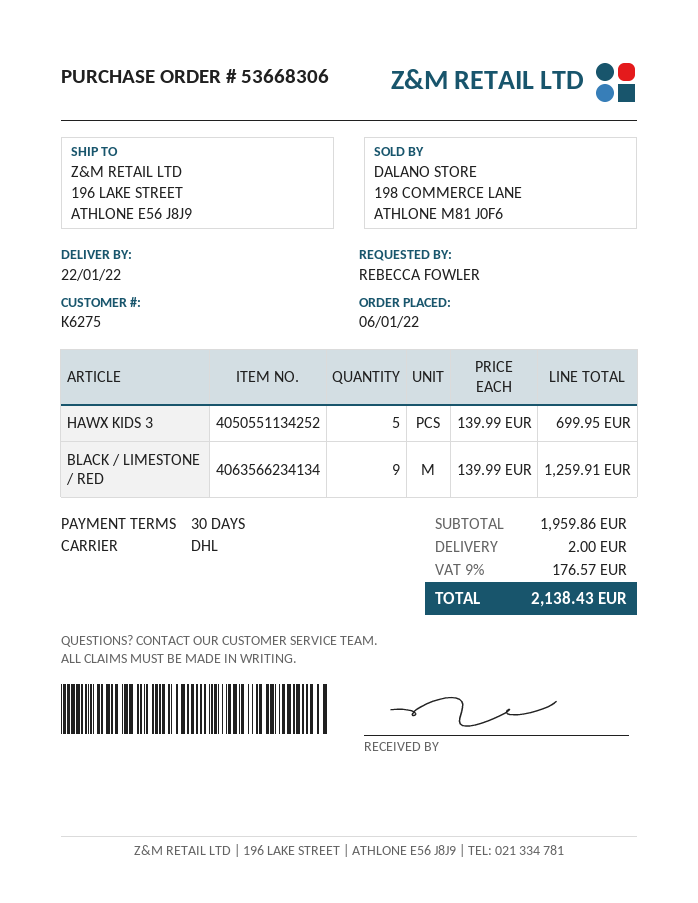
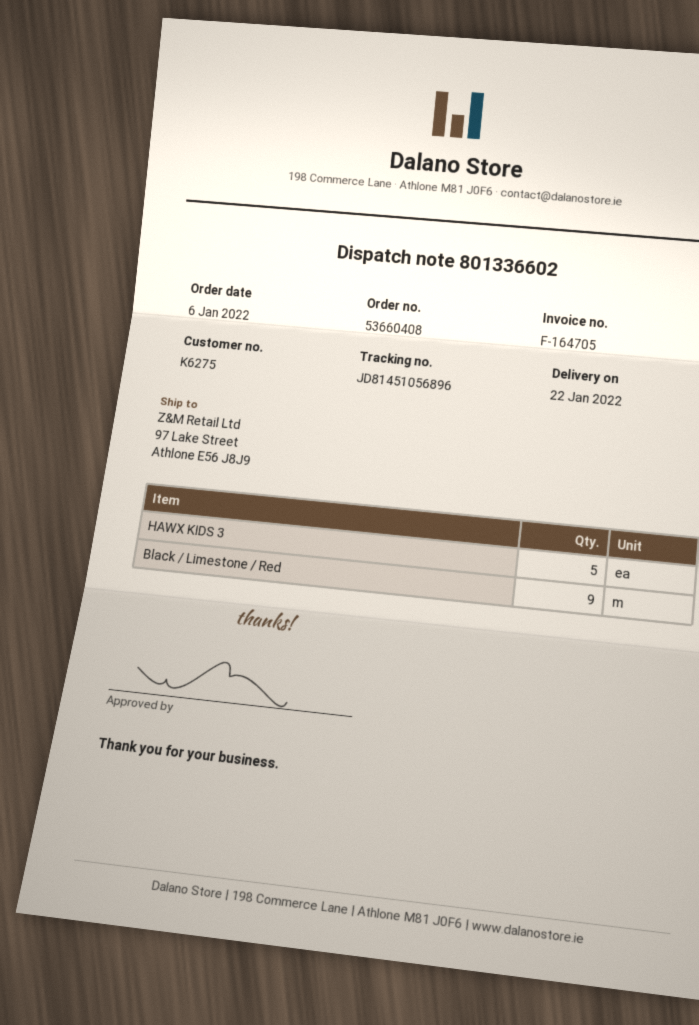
order number: 53668306 -> 53660408
ship to: 196 LAKE STREET, ATHLONE E56 J8J9 -> 97 Lake Street, Athlone E56 J8J9

